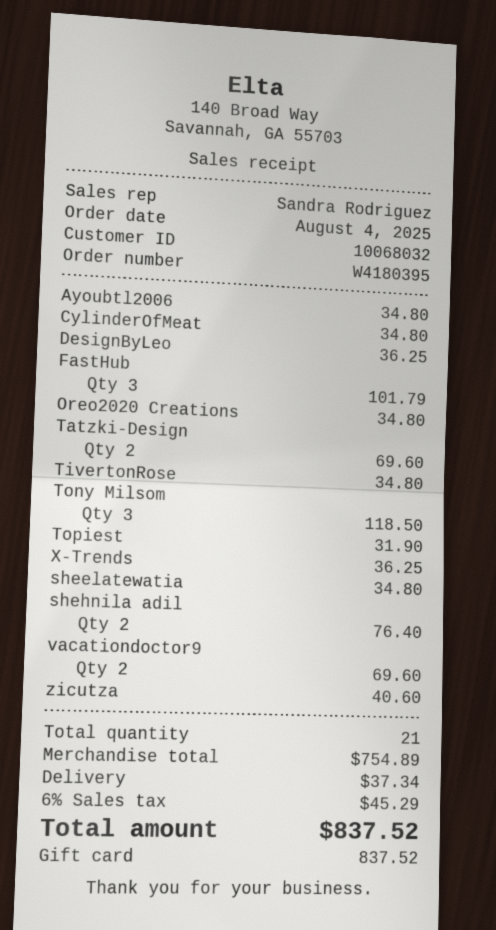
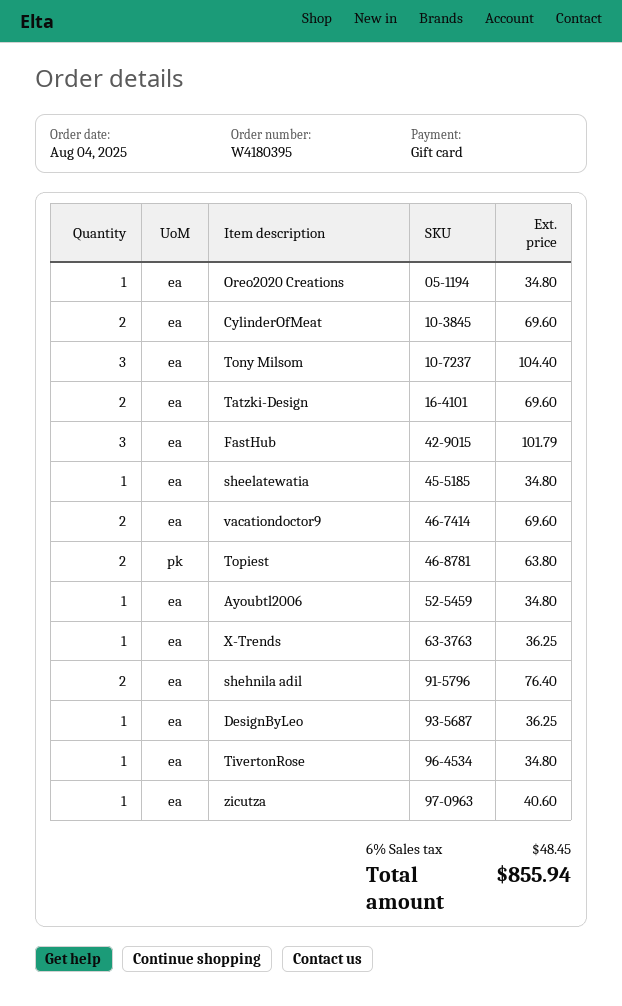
CylinderOfMeat: 1 for 34.80 -> 2 for 69.60
Tony Milsom: 3 for 118.50 -> 3 for 104.40
Topiest: 1 for 31.90 -> 2 for 63.80
shipping: 37.34 -> none
tax: 6% = 45.29 -> 6% = 48.45
total: 837.52 -> 855.94

